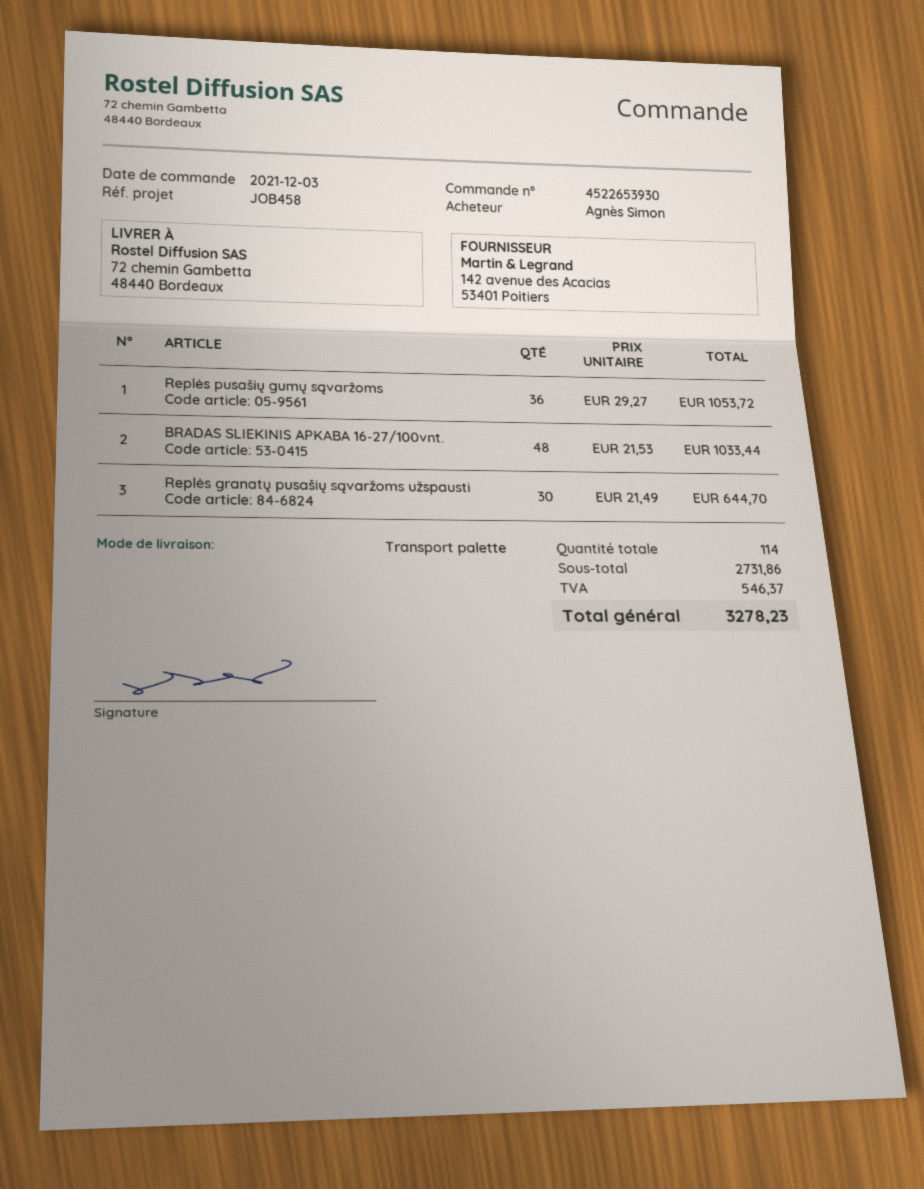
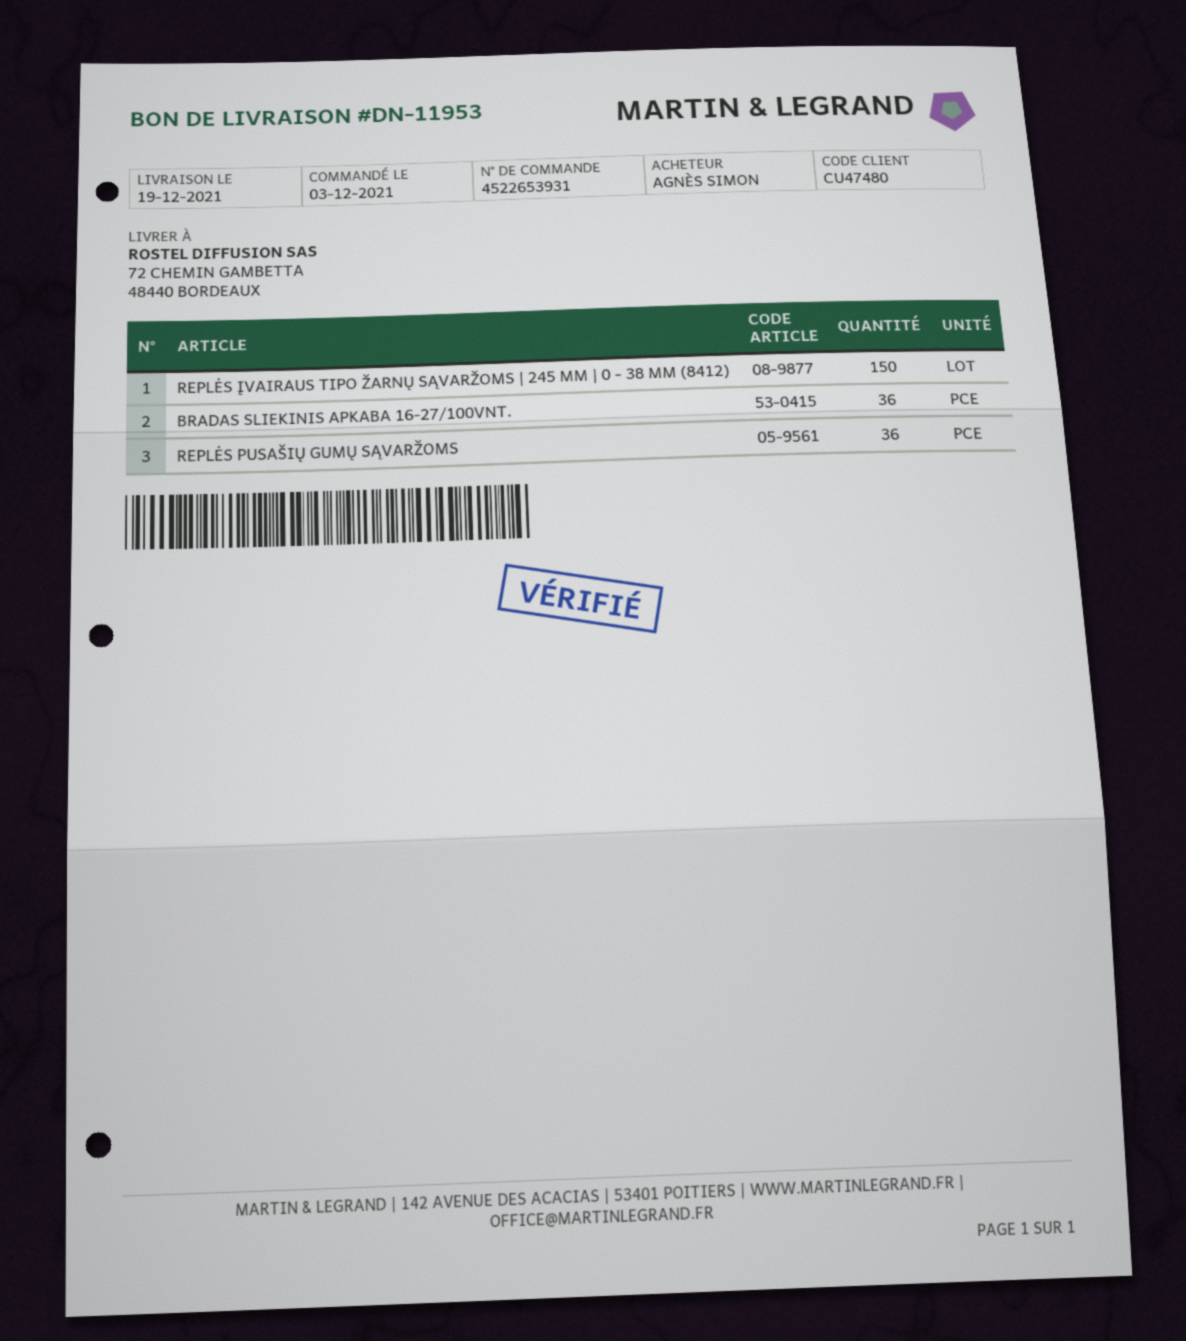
order number: 4522653930 -> 4522653931
BRADAS SLIEKINIS APKABA 16-27/100vnt.: 48 -> 36
Replės granatų pusašių sąvaržoms užspausti: 30 -> none
REPLĖS ĮVAIRAUS TIPO ŽARNŲ SĄVARŽOMS | 245 MM | 0 - 38 MM (8412): none -> 150

